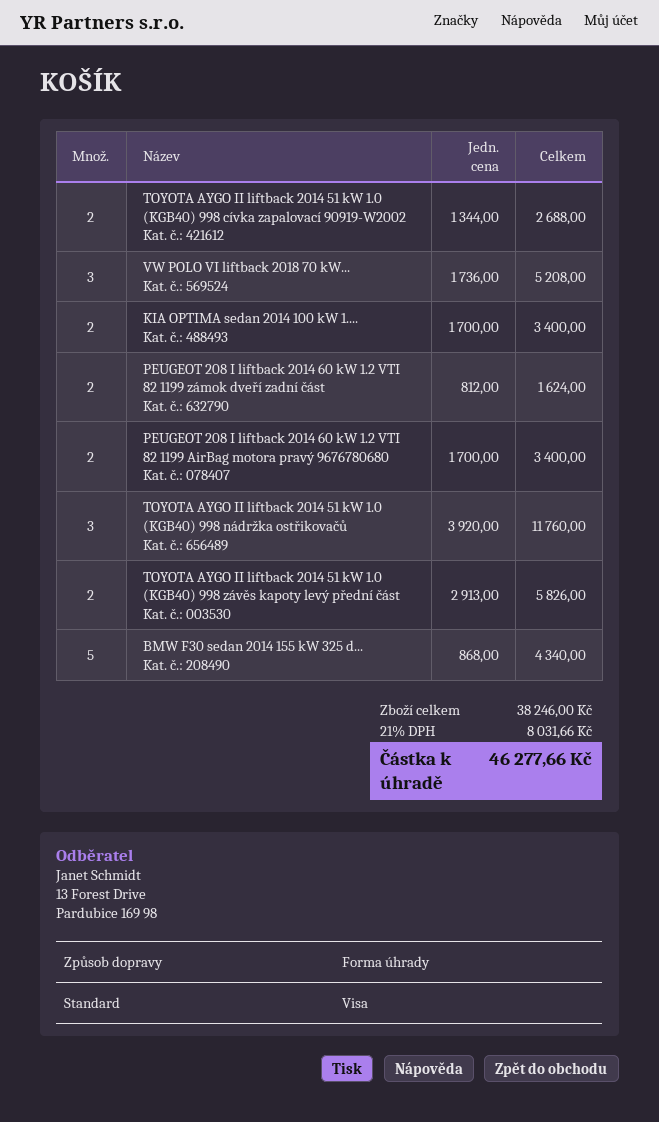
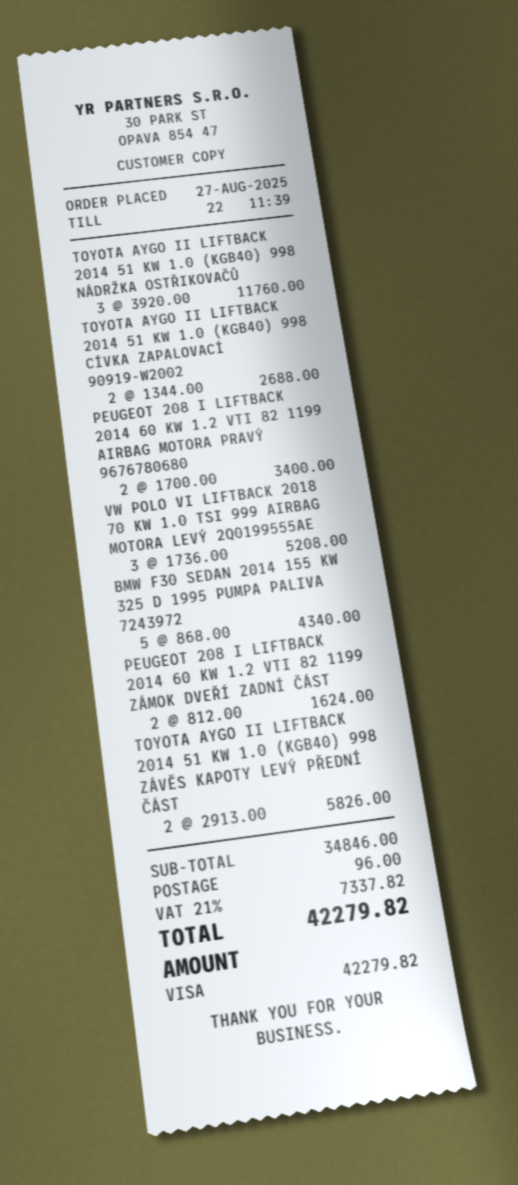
KIA OPTIMA sedan 2014 100 kW 1....: 2 x 1700.00 = 3400.00 -> none
subtotal: 38246.00 -> 34846.00
shipping: none -> 96.00
tax: 21% = 8031.66 -> 21% = 7337.82
total: 46277.66 -> 42279.82

